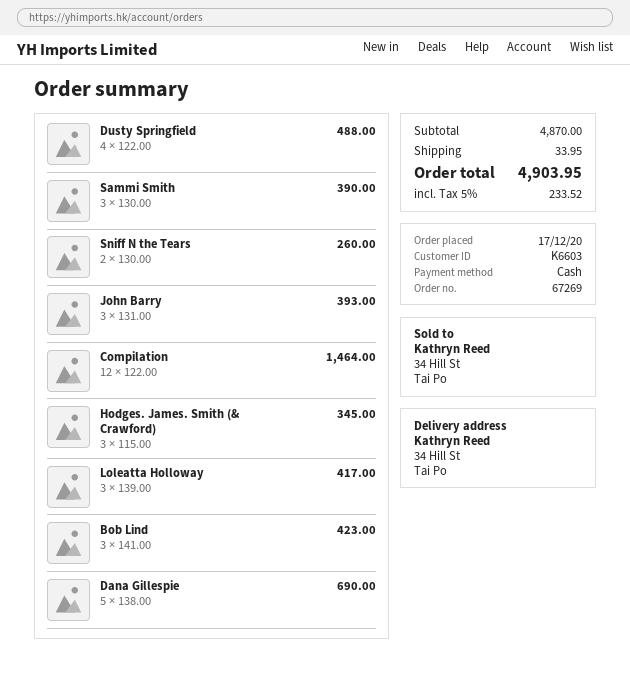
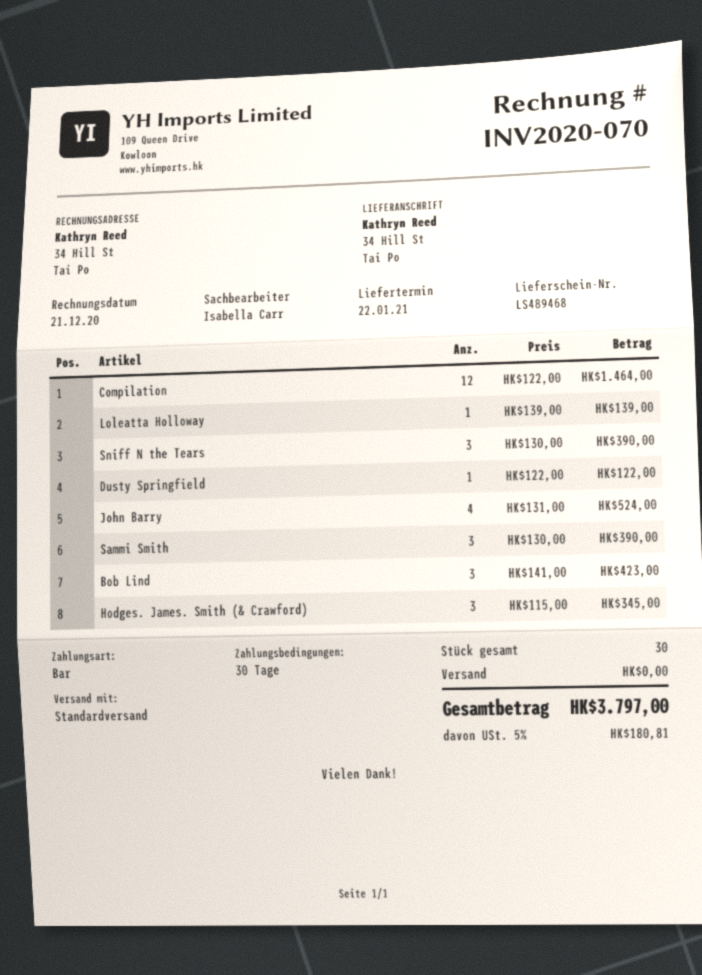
Dusty Springfield: 4 x 122.00 = 488.00 -> 1 x 122.00 = 122.00
Sniff N the Tears: 2 x 130.00 = 260.00 -> 3 x 130.00 = 390.00
John Barry: 3 x 131.00 = 393.00 -> 4 x 131.00 = 524.00
Loleatta Holloway: 3 x 139.00 = 417.00 -> 1 x 139.00 = 139.00
Dana Gillespie: 5 x 138.00 = 690.00 -> none
shipping: 33.95 -> 0.00
tax: 5% = 233.52 -> 5% = 180.81
total: 4903.95 -> 3797.00

